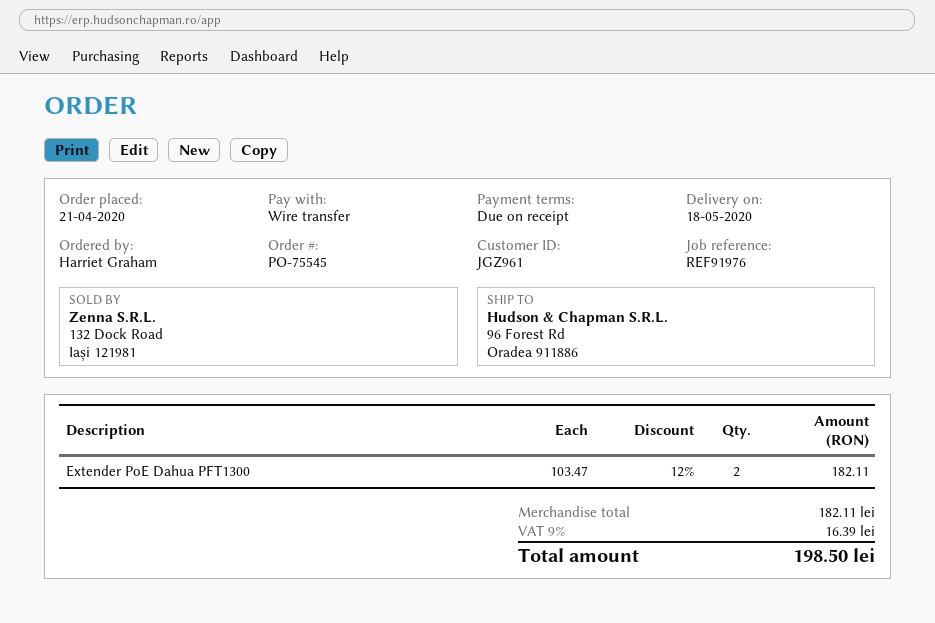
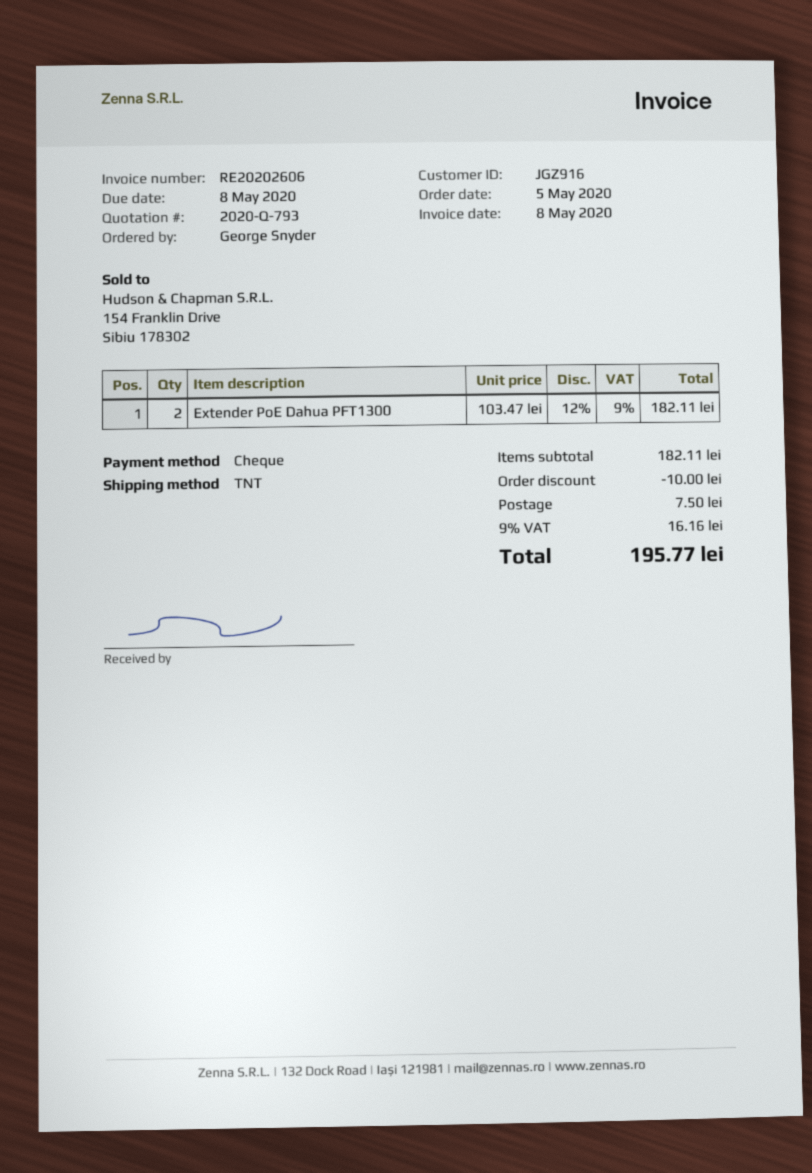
order date: 2020-04-21 -> 2020-05-05
customer number: JGZ961 -> JGZ916
ordered by: Harriet Graham -> George Snyder
payment method: bank transfer -> cheque
discount: none -> 10.00
shipping: none -> 7.50
tax: 9% = 16.39 -> 9% = 16.16
total: 198.50 -> 195.77

